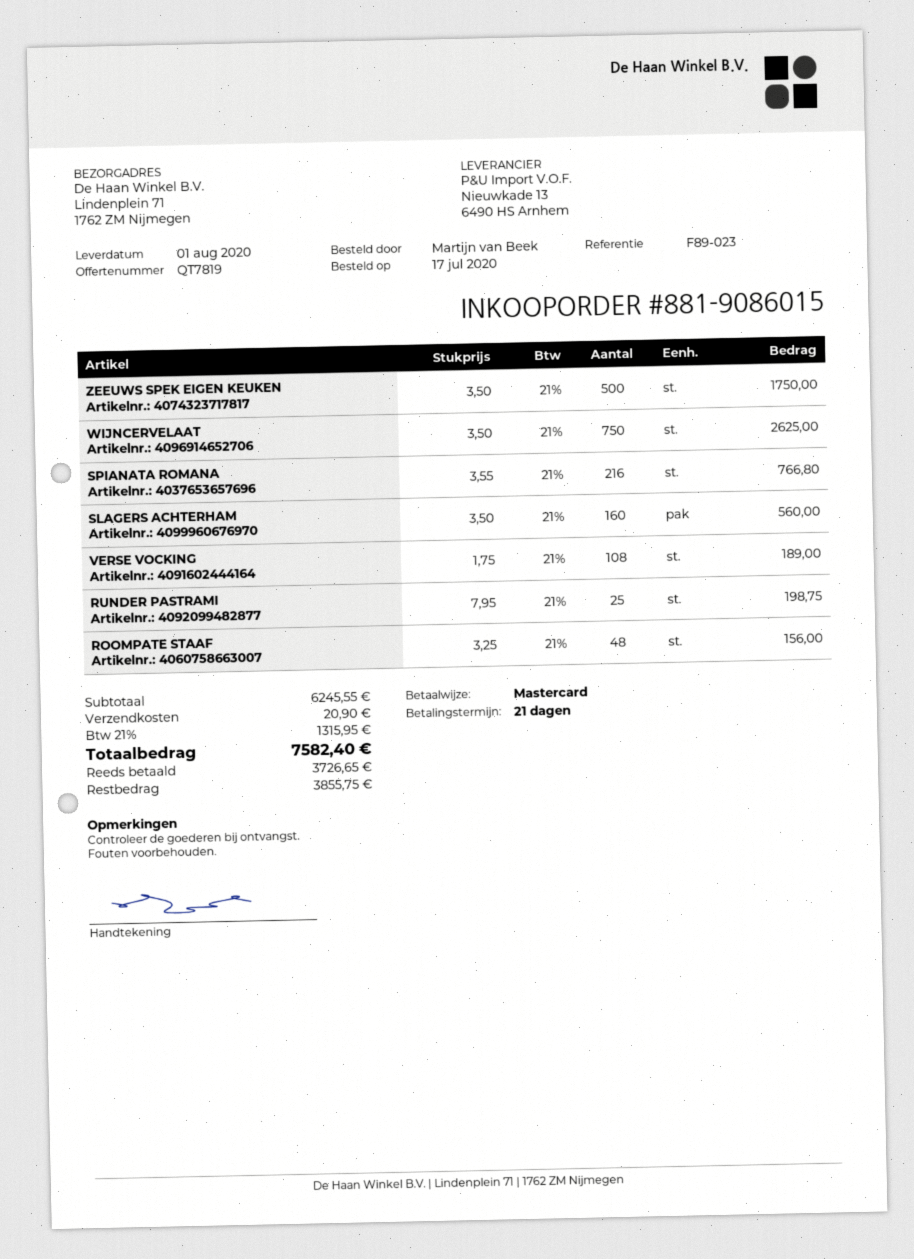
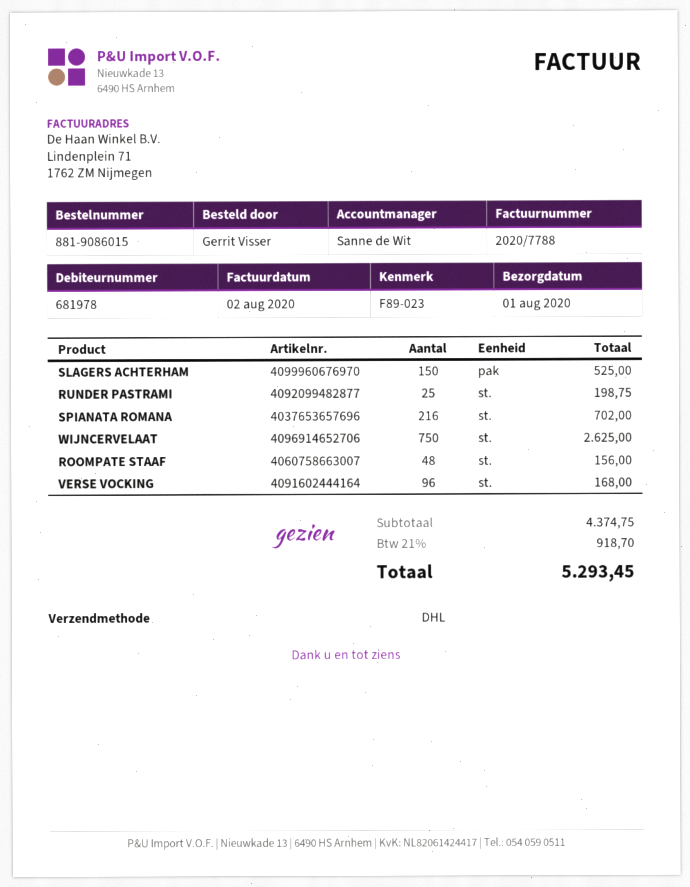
ordered by: Martijn van Beek -> Gerrit Visser
ZEEUWS SPEK EIGEN KEUKEN: 500 for 1750.00 -> none
SPIANATA ROMANA: 216 for 766.80 -> 216 for 702.00
SLAGERS ACHTERHAM: 160 for 560.00 -> 150 for 525.00
VERSE VOCKING: 108 for 189.00 -> 96 for 168.00
subtotal: 6245.55 -> 4374.75
shipping: 20.90 -> none
tax: 21% = 1315.95 -> 21% = 918.70
total: 7582.40 -> 5293.45

